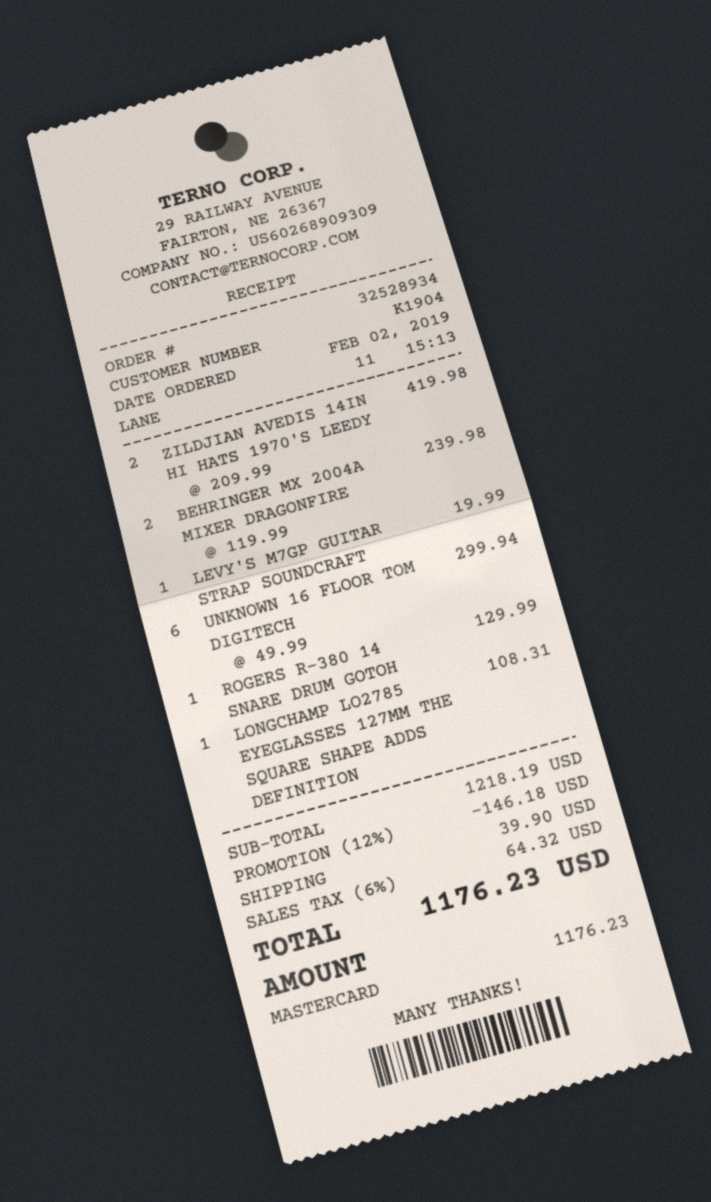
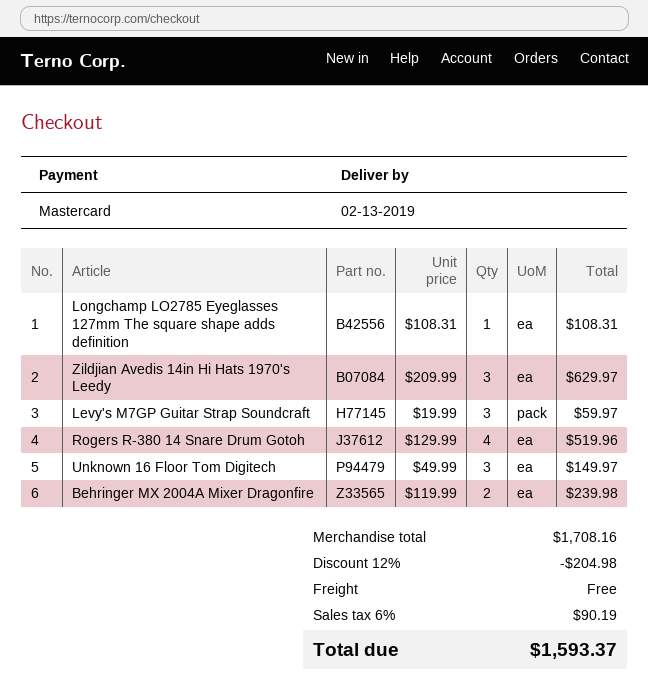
ZILDJIAN AVEDIS 14IN HI HATS 1970'S LEEDY: 2 x 209.99 = 419.98 -> 3 x 209.99 = 629.97
LEVY'S M7GP GUITAR STRAP SOUNDCRAFT: 1 x 19.99 = 19.99 -> 3 x 19.99 = 59.97
UNKNOWN 16 FLOOR TOM DIGITECH: 6 x 49.99 = 299.94 -> 3 x 49.99 = 149.97
ROGERS R-380 14 SNARE DRUM GOTOH: 1 x 129.99 = 129.99 -> 4 x 129.99 = 519.96
subtotal: 1218.19 -> 1708.16
discount: 12% = 146.18 -> 12% = 204.98
shipping: 39.90 -> 0.00
tax: 6% = 64.32 -> 6% = 90.19
total: 1176.23 -> 1593.37

